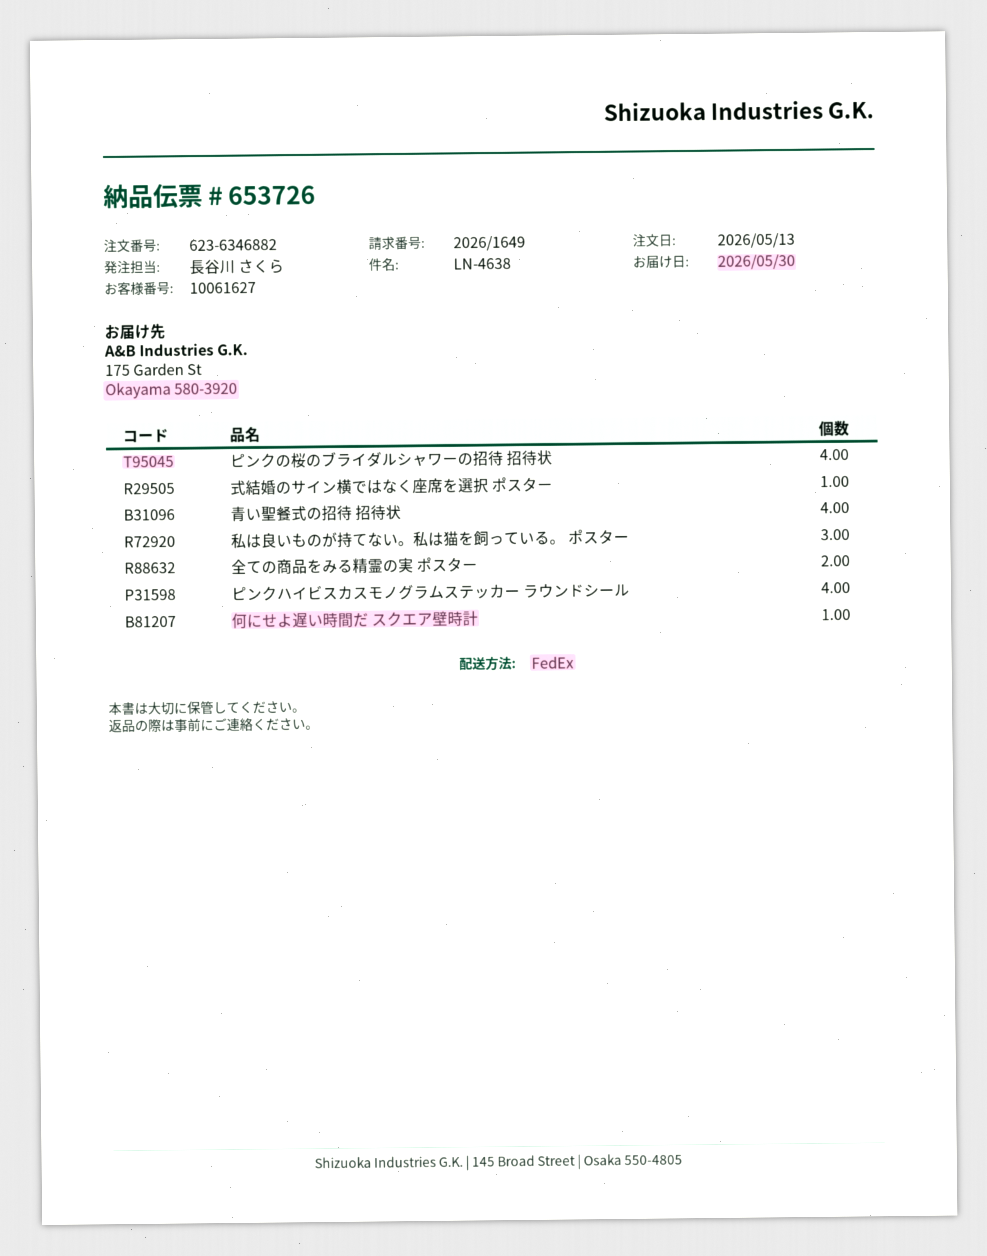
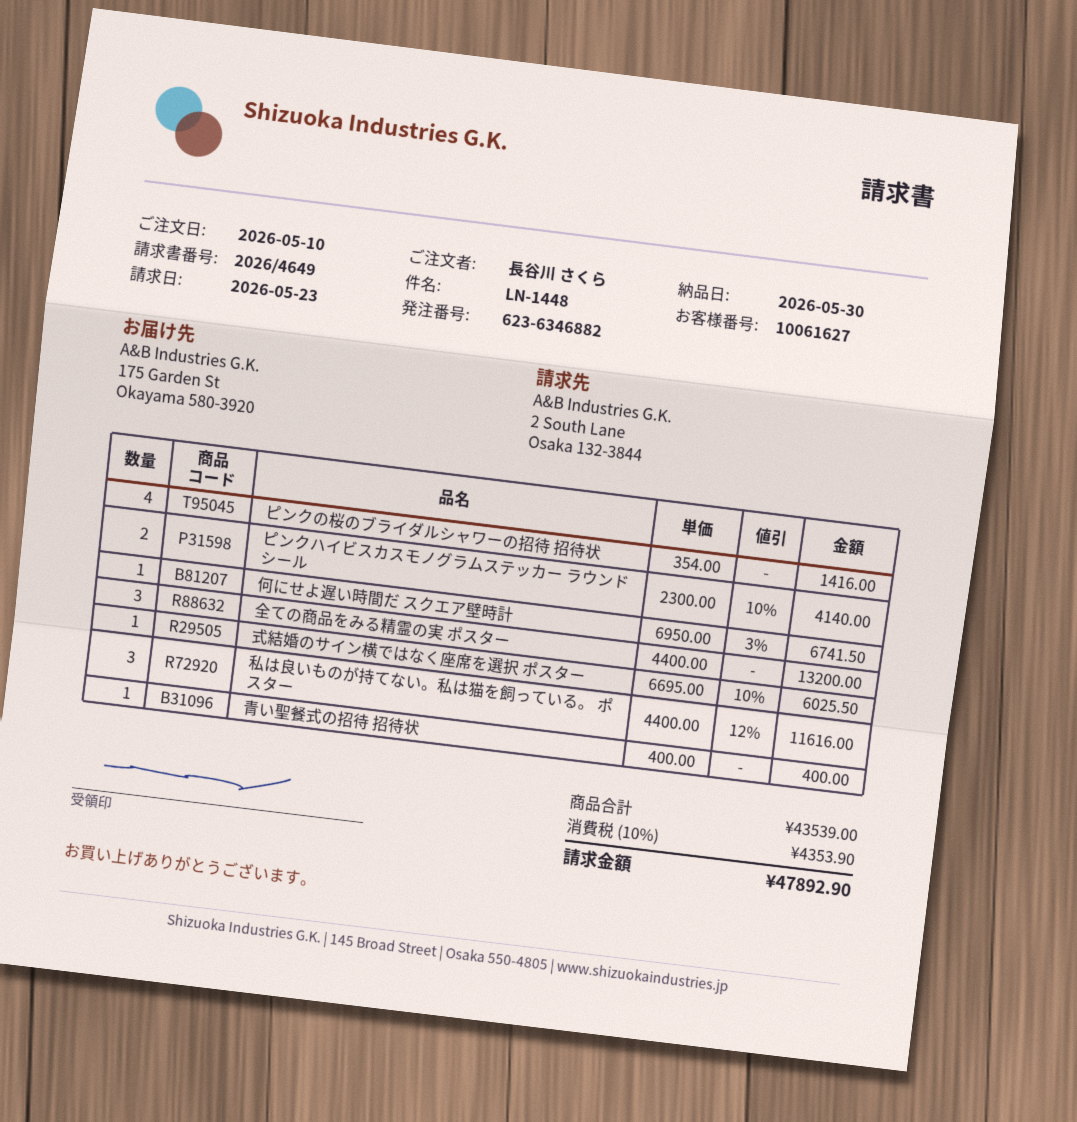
order date: 2026-05-13 -> 2026-05-10
invoice number: 2026/1649 -> 2026/4649
reference: LN-4638 -> LN-1448
青い聖餐式の招待 招待状: 4 -> 1
全ての商品をみる精霊の実 ポスター: 2 -> 3
ピンクハイビスカスモノグラムステッカー ラウンドシール: 4 -> 2

